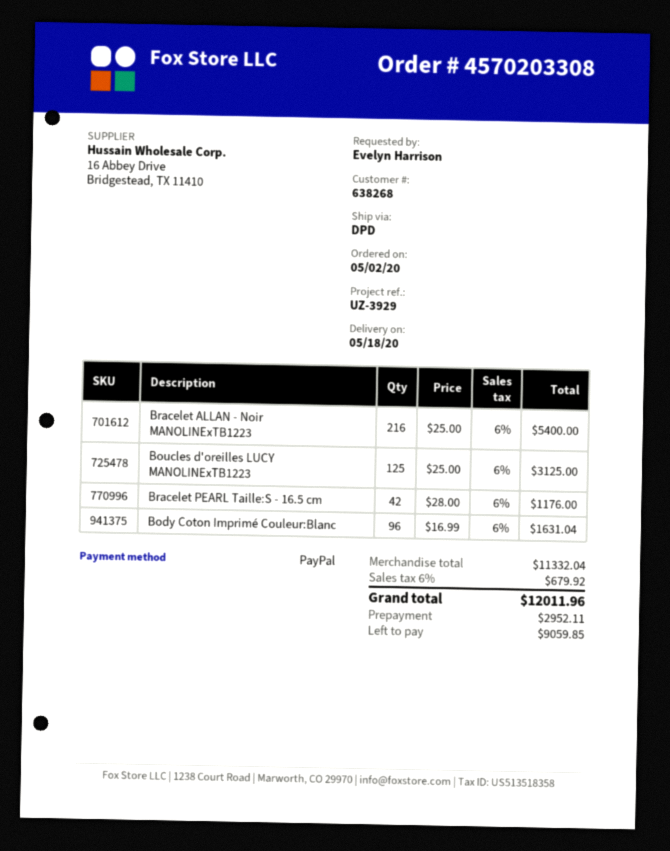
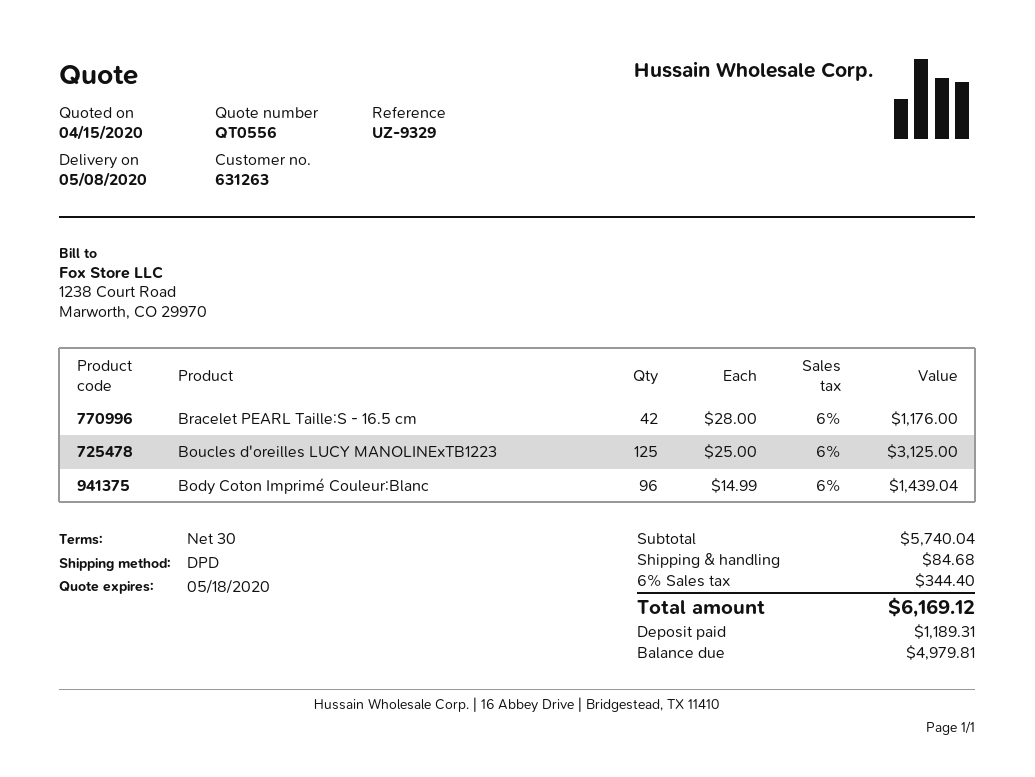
delivery date: 2020-05-18 -> 2020-05-08
customer number: 638268 -> 631263
reference: UZ-3929 -> UZ-9329
Bracelet ALLAN - Noir MANOLINExTB1223: 216 x 25.00 = 5400.00 -> none
Body Coton Imprimé Couleur:Blanc: 96 x 16.99 = 1631.04 -> 96 x 14.99 = 1439.04
subtotal: 11332.04 -> 5740.04
shipping: none -> 84.68
tax: 6% = 679.92 -> 6% = 344.40
total: 12011.96 -> 6169.12
deposit: 2952.11 -> 1189.31
balance: 9059.85 -> 4979.81

